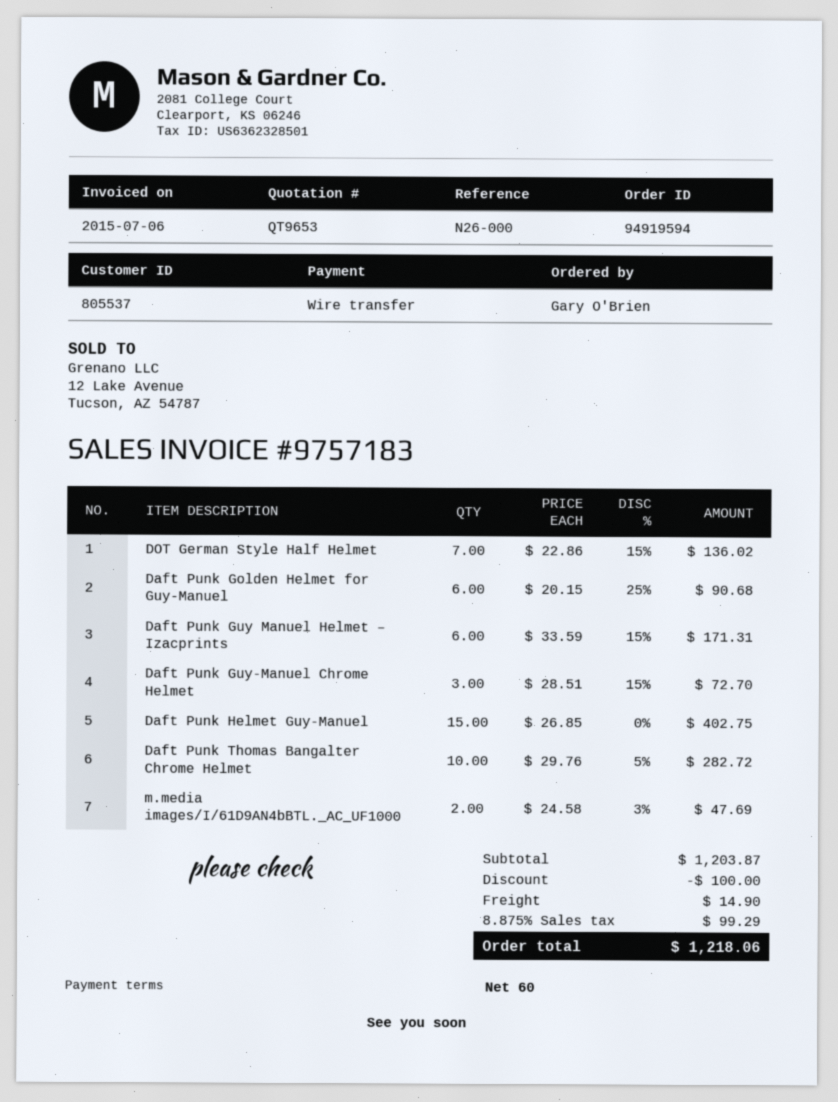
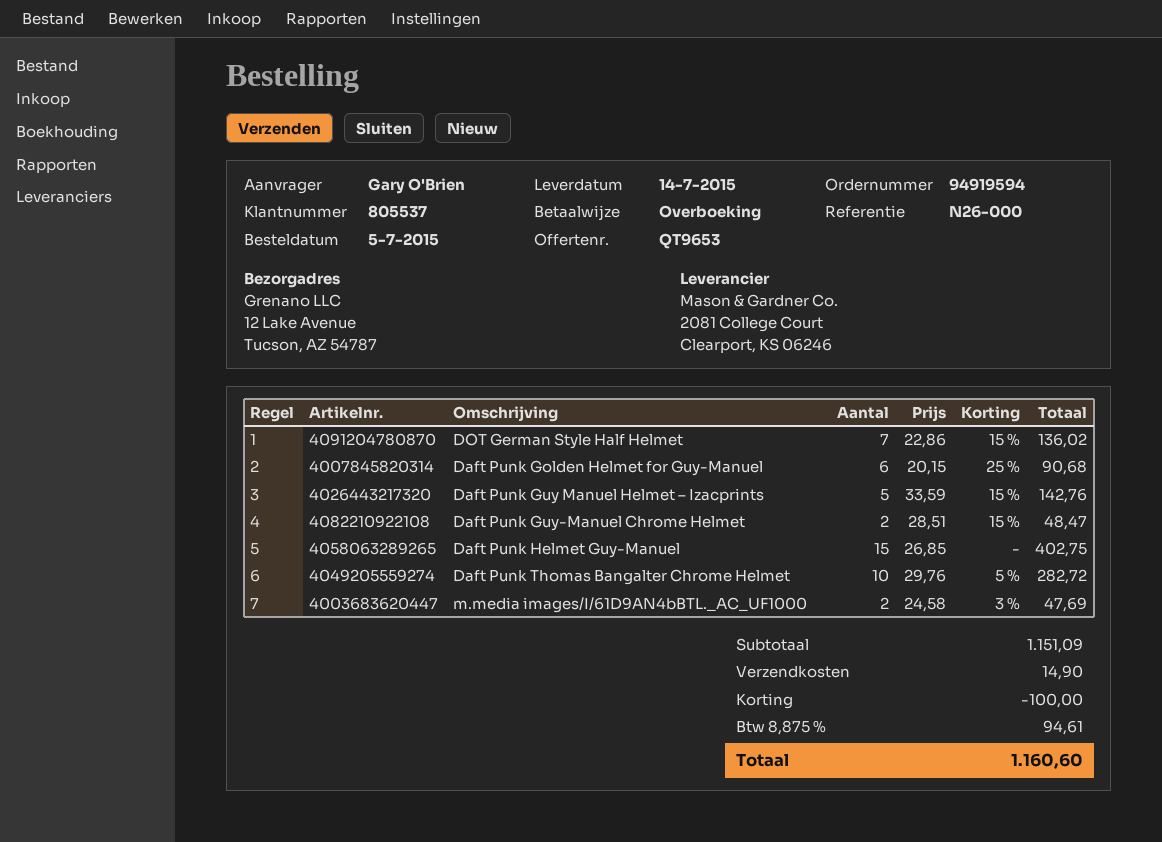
Daft Punk Guy Manuel Helmet – Izacprints: 6 x 33.59 - 15% = 171.31 -> 5 x 33.59 - 15% = 142.76
Daft Punk Guy-Manuel Chrome Helmet: 3 x 28.51 - 15% = 72.70 -> 2 x 28.51 - 15% = 48.47
subtotal: 1203.87 -> 1151.09
tax: 8.875% = 99.29 -> 8.875% = 94.61
total: 1218.06 -> 1160.60

